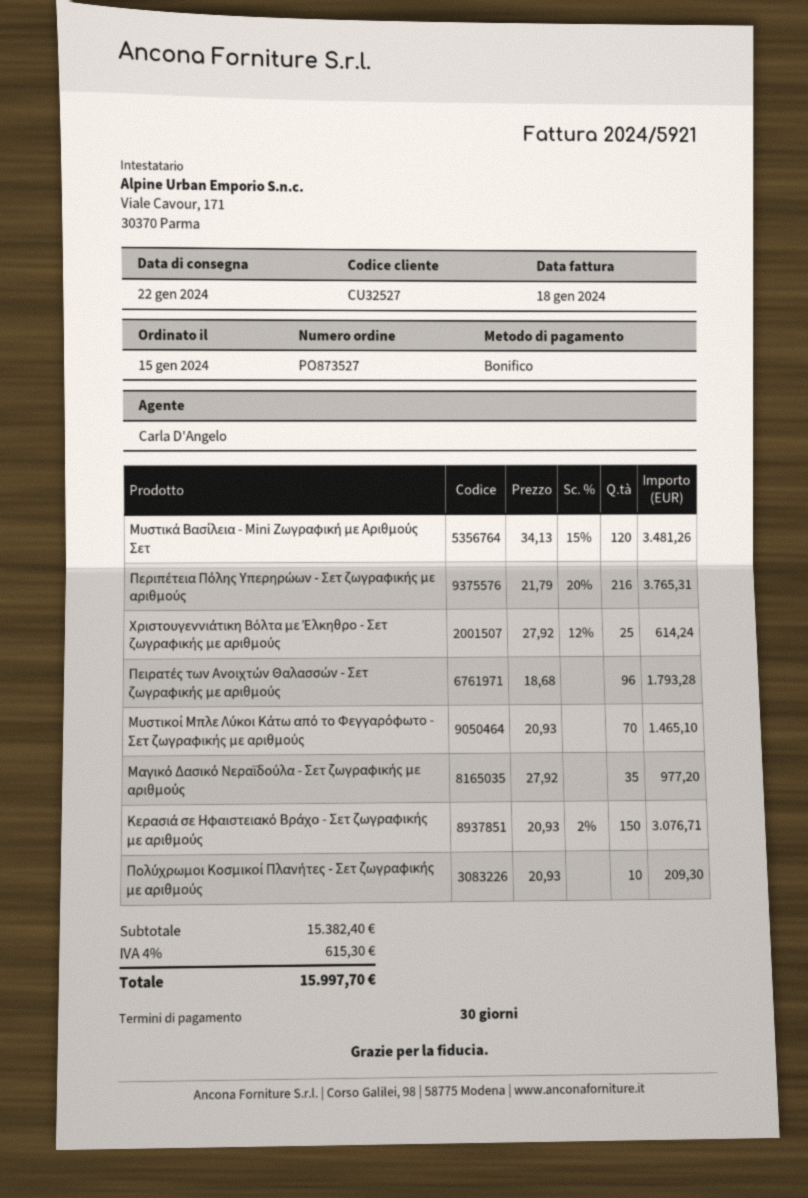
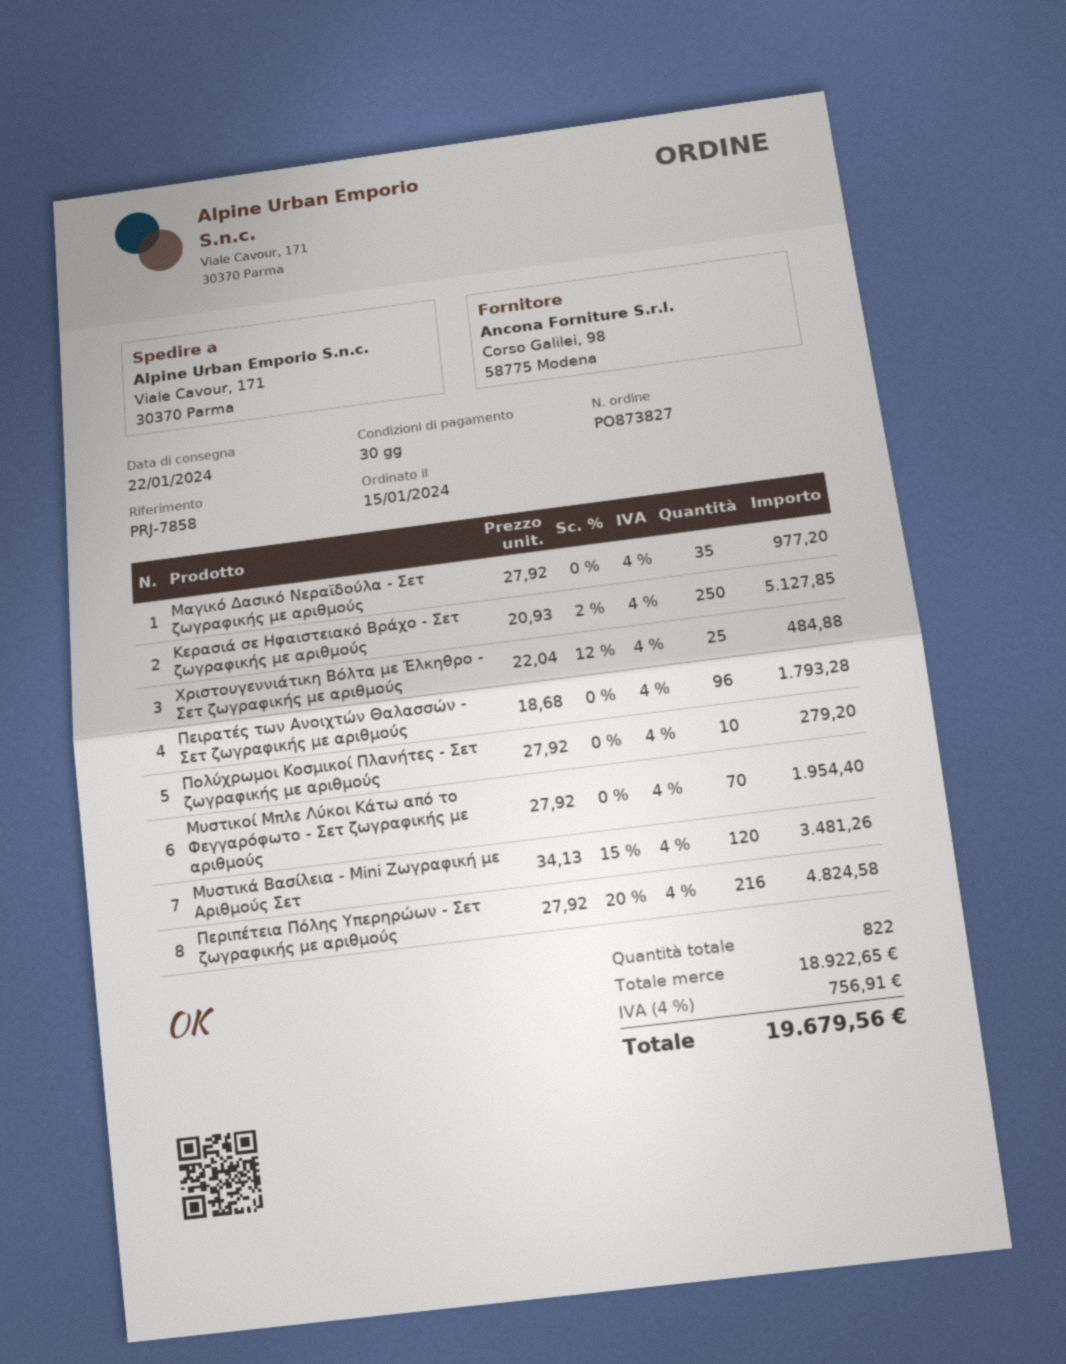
order number: PO873527 -> PO873827
Περιπέτεια Πόλης Υπερηρώων - Σετ ζωγραφικής με αριθμούς: 216 x 21.79 - 20% = 3765.31 -> 216 x 27.92 - 20% = 4824.58
Χριστουγεννιάτικη Βόλτα με Έλκηθρο - Σετ ζωγραφικής με αριθμούς: 25 x 27.92 - 12% = 614.24 -> 25 x 22.04 - 12% = 484.88
Μυστικοί Μπλε Λύκοι Κάτω από το Φεγγαρόφωτο - Σετ ζωγραφικής με αριθμούς: 70 x 20.93 = 1465.10 -> 70 x 27.92 = 1954.40
Κερασιά σε Ηφαιστειακό Βράχο - Σετ ζωγραφικής με αριθμούς: 150 x 20.93 - 2% = 3076.71 -> 250 x 20.93 - 2% = 5127.85
Πολύχρωμοι Κοσμικοί Πλανήτες - Σετ ζωγραφικής με αριθμούς: 10 x 20.93 = 209.30 -> 10 x 27.92 = 279.20
subtotal: 15382.40 -> 18922.65
tax: 4% = 615.30 -> 4% = 756.91
total: 15997.70 -> 19679.56

